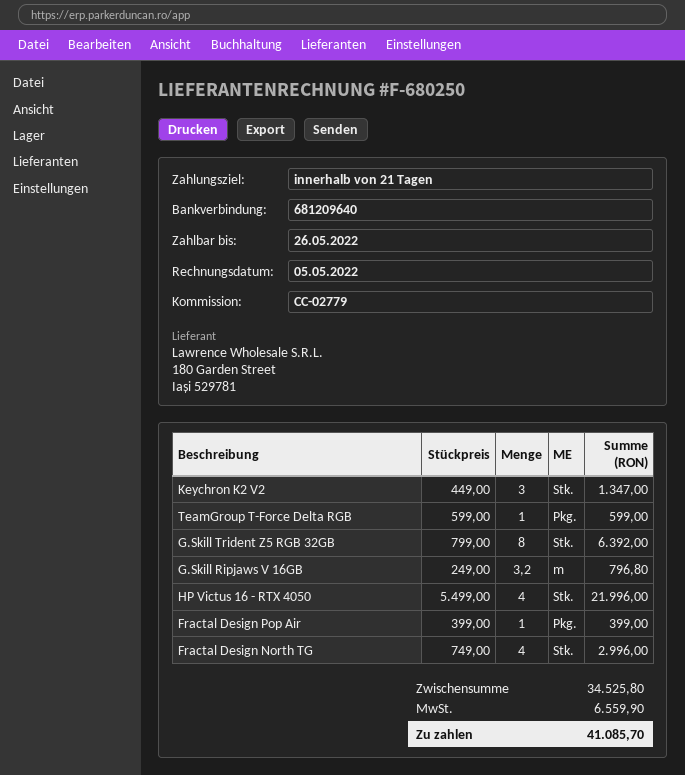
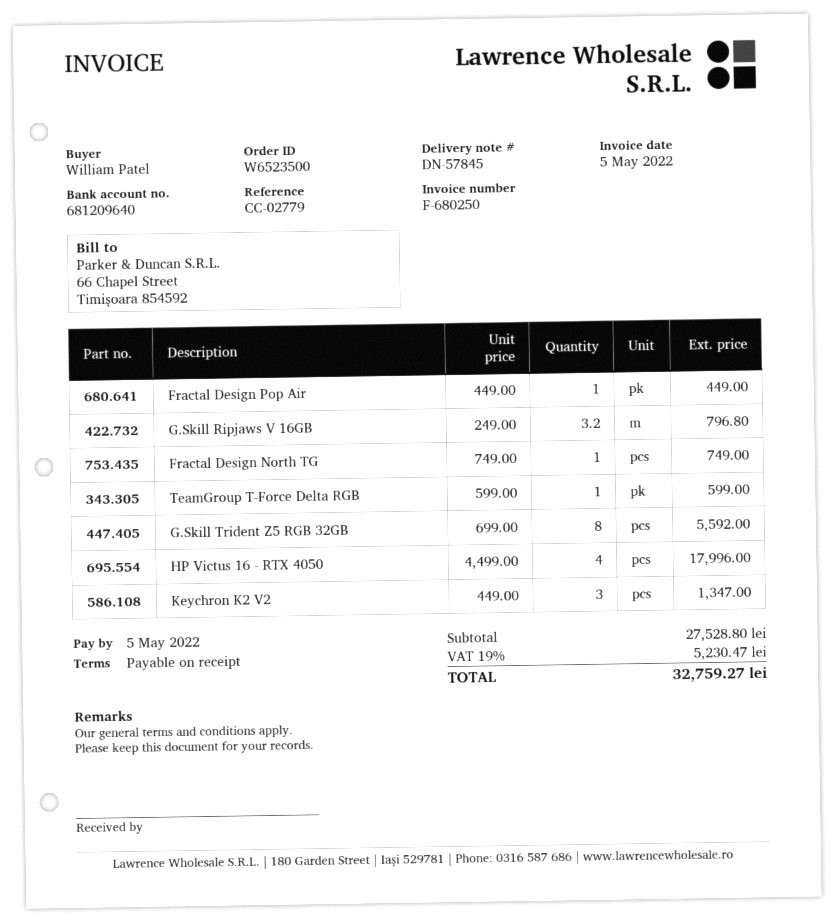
payment terms: 21 days -> on receipt
due date: 2022-05-26 -> 2022-05-05
G.Skill Trident Z5 RGB 32GB: 8 x 799.00 = 6392.00 -> 8 x 699.00 = 5592.00
HP Victus 16 - RTX 4050: 4 x 5499.00 = 21996.00 -> 4 x 4499.00 = 17996.00
Fractal Design Pop Air: 1 x 399.00 = 399.00 -> 1 x 449.00 = 449.00
Fractal Design North TG: 4 x 749.00 = 2996.00 -> 1 x 749.00 = 749.00
subtotal: 34525.80 -> 27528.80
tax: 6559.90 -> 5230.47
total: 41085.70 -> 32759.27

